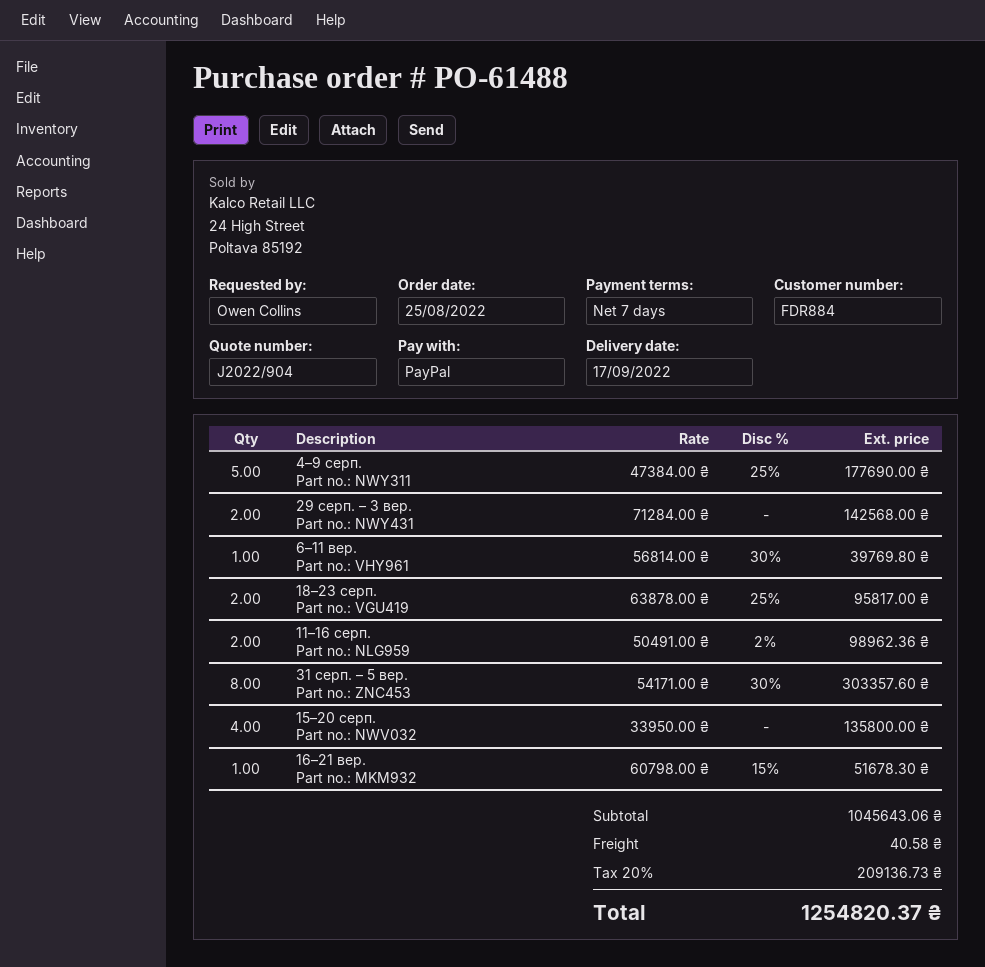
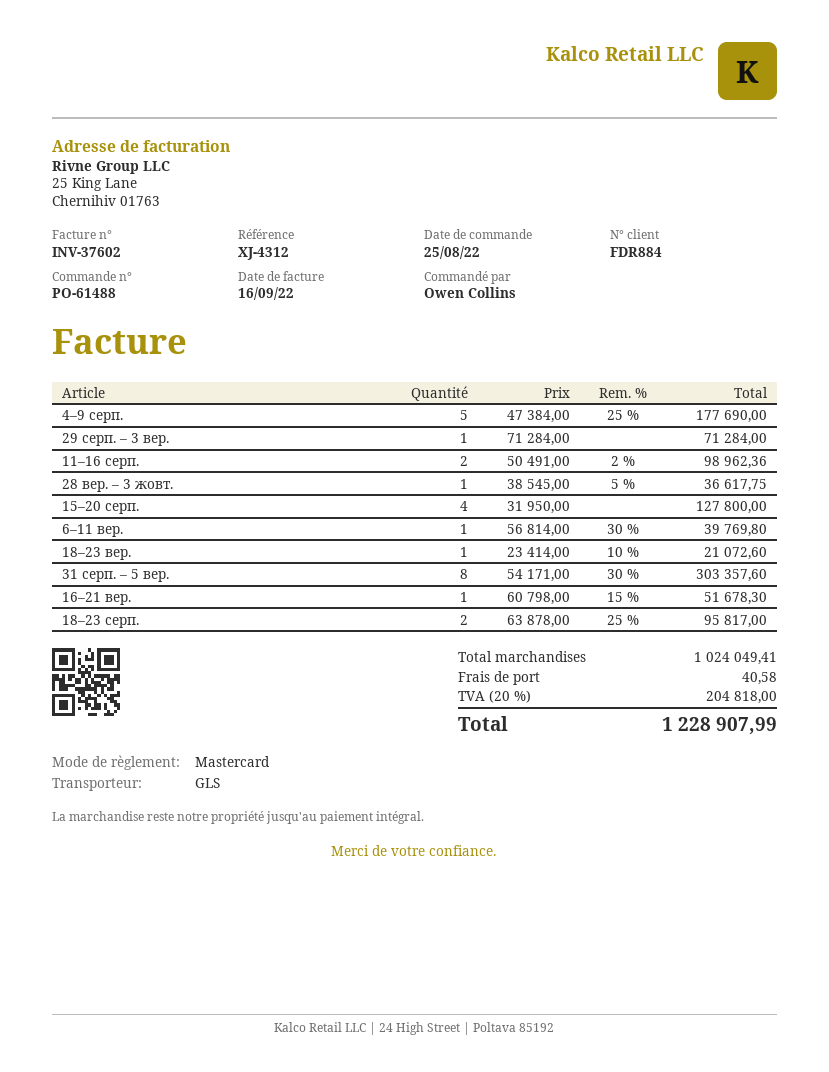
payment method: PayPal -> Mastercard
29 серп. – 3 вер.: 2 x 71284.00 = 142568.00 -> 1 x 71284.00 = 71284.00
15–20 серп.: 4 x 33950.00 = 135800.00 -> 4 x 31950.00 = 127800.00
28 вер. – 3 жовт.: none -> 1 x 38545.00 - 5% = 36617.75
18–23 вер.: none -> 1 x 23414.00 - 10% = 21072.60
subtotal: 1045643.06 -> 1024049.41
tax: 20% = 209136.73 -> 20% = 204818.00
total: 1254820.37 -> 1228907.99

